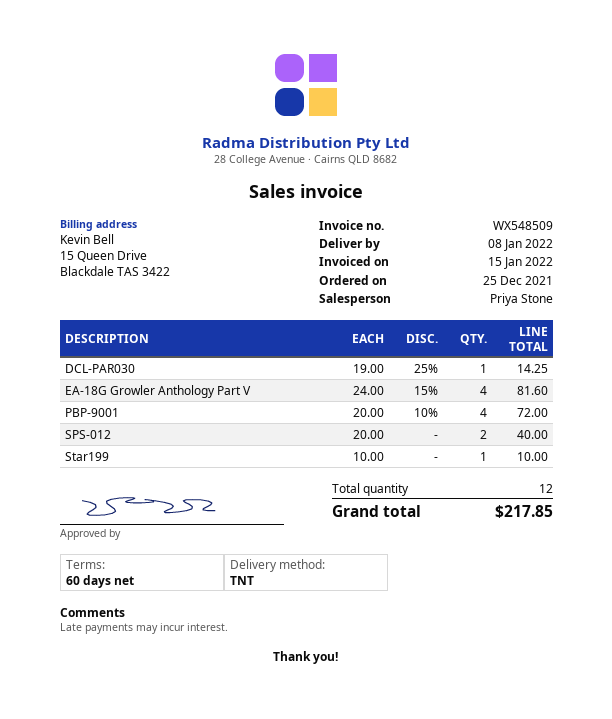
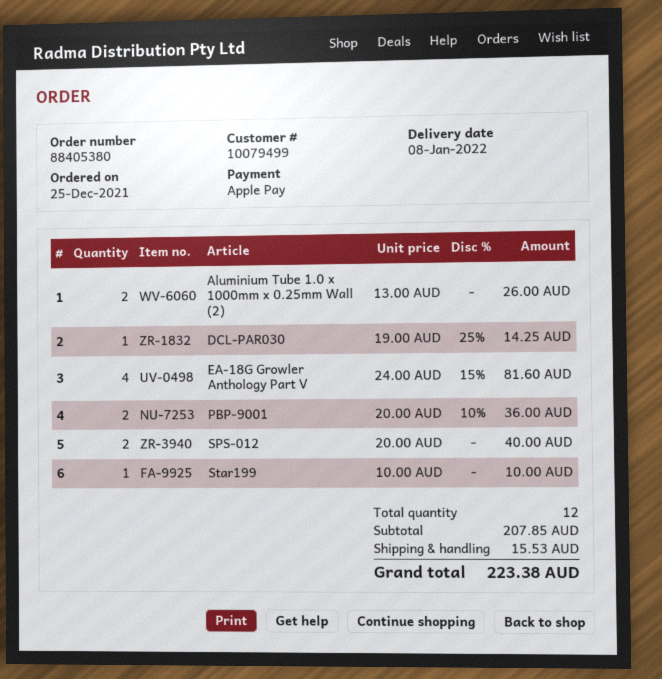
PBP-9001: 4 x 20.00 - 10% = 72.00 -> 2 x 20.00 - 10% = 36.00
Aluminium Tube 1.0 x 1000mm x 0.25mm Wall (2): none -> 2 x 13.00 = 26.00
shipping: none -> 15.53
total: 217.85 -> 223.38

